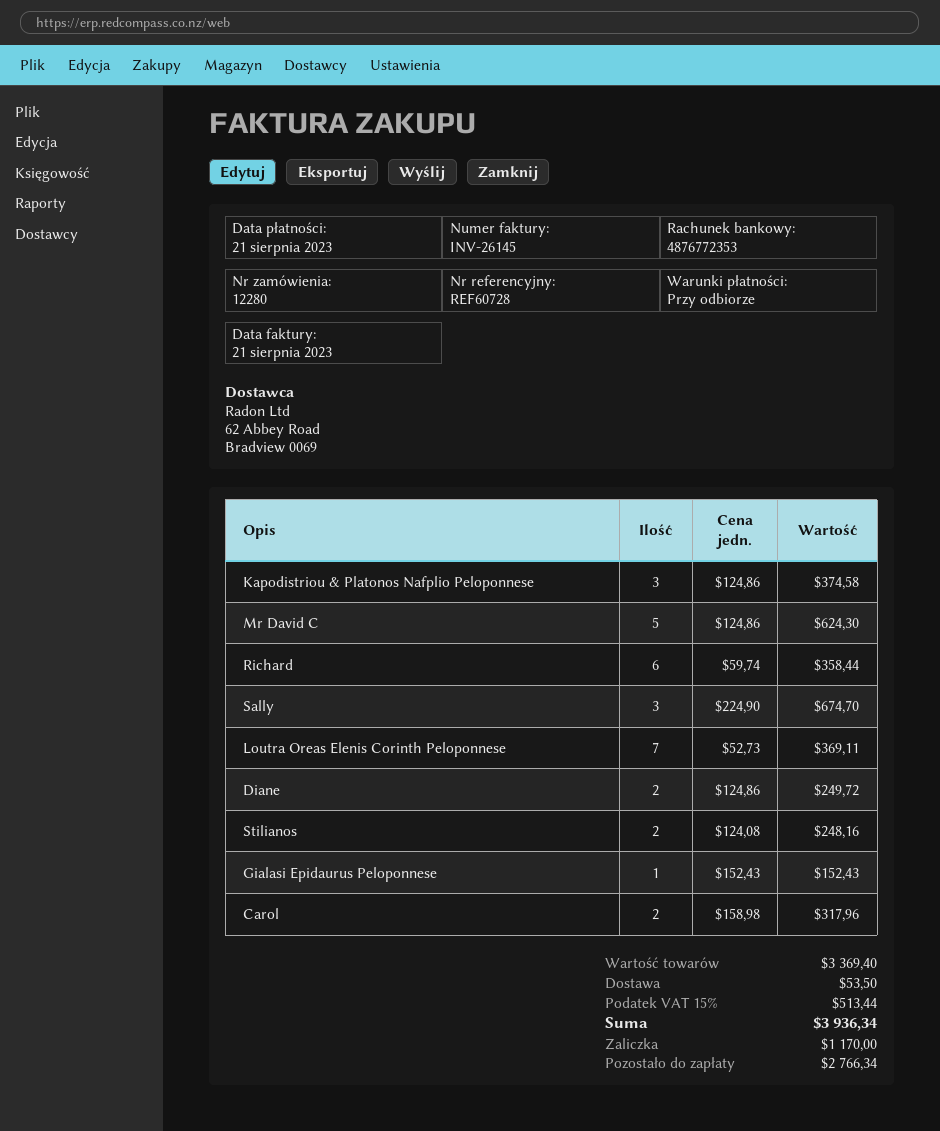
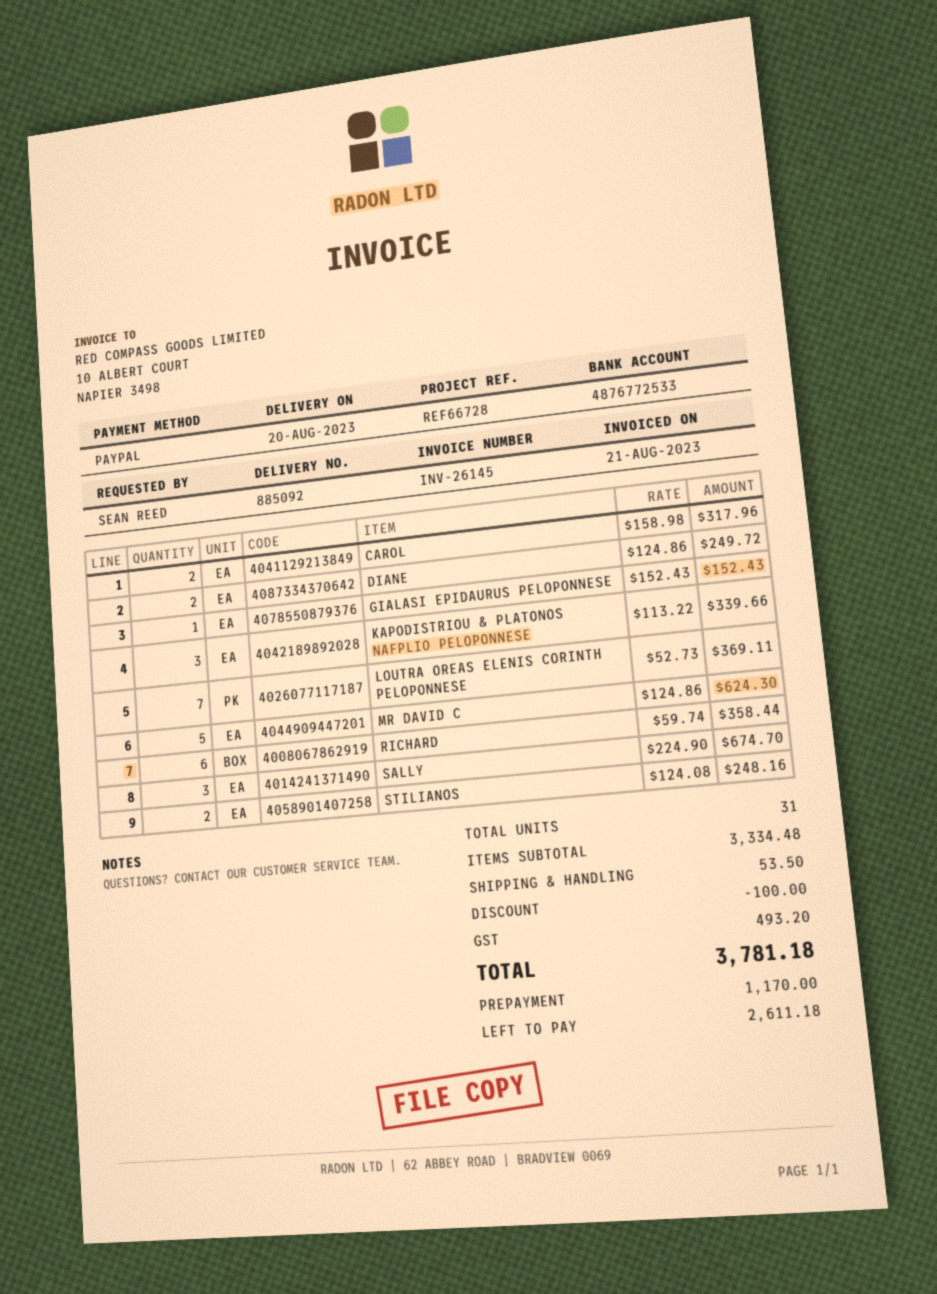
reference: REF60728 -> REF66728
bank account: 4876772353 -> 4876772533
Kapodistriou & Platonos Nafplio Peloponnese: 3 x 124.86 = 374.58 -> 3 x 113.22 = 339.66
subtotal: 3369.40 -> 3334.48
discount: none -> 100.00
tax: 513.44 -> 493.20
total: 3936.34 -> 3781.18
balance: 2766.34 -> 2611.18

